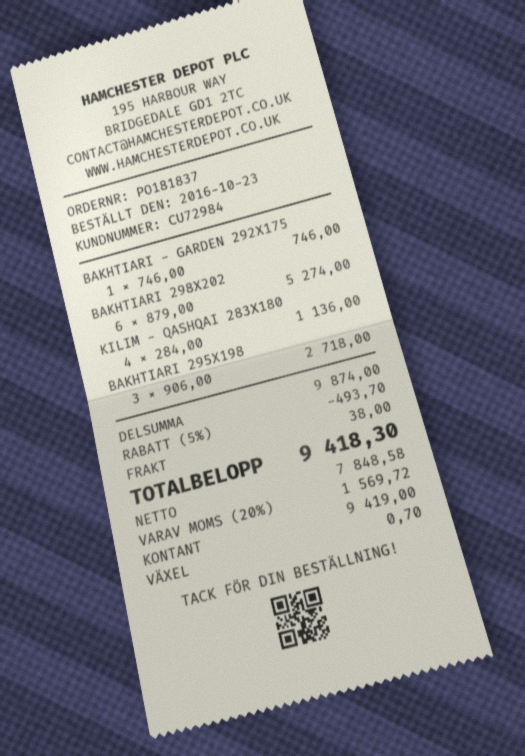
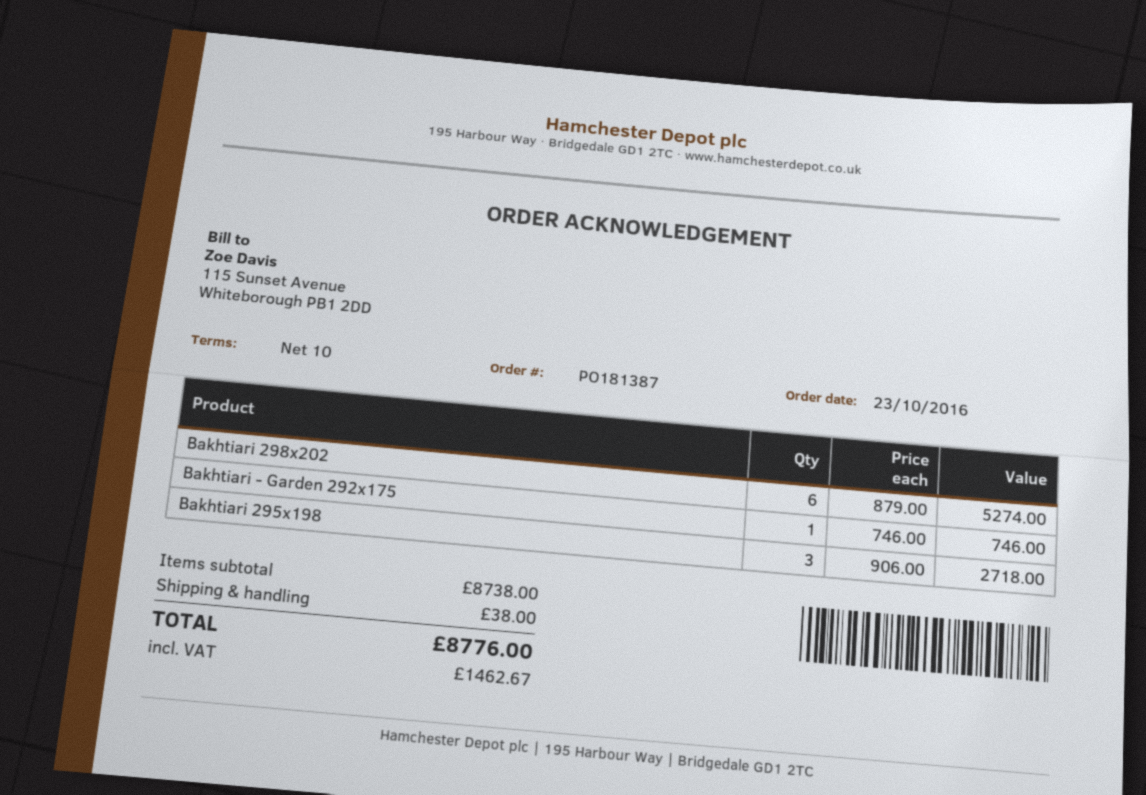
order number: PO181837 -> PO181387
KILIM - QASHQAI 283X180: 4 x 284.00 = 1136.00 -> none
subtotal: 9874.00 -> 8738.00
discount: 5% = 493.70 -> none
tax: 1569.72 -> 1462.67
total: 9418.30 -> 8776.00

